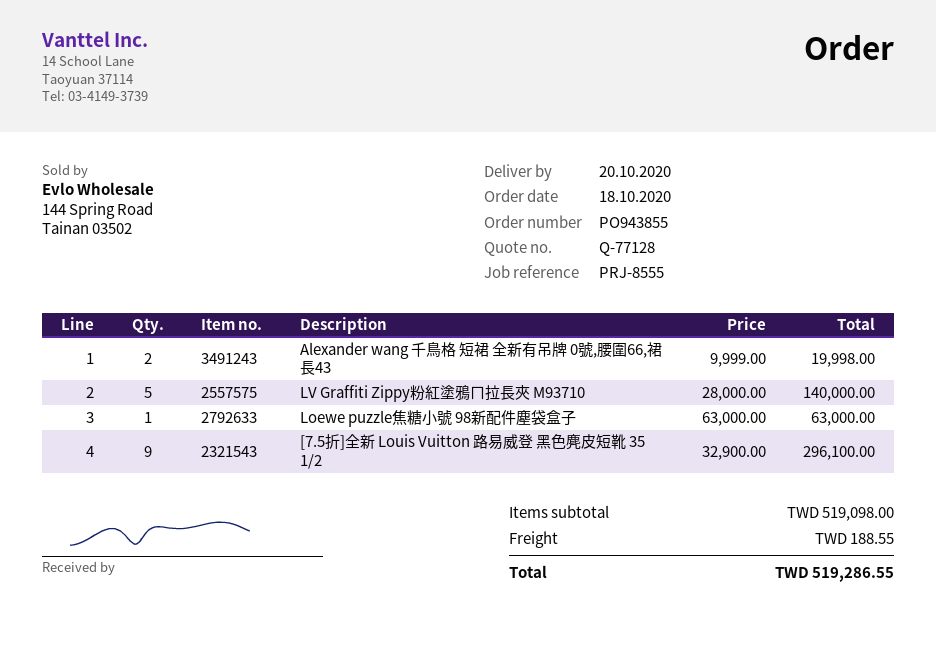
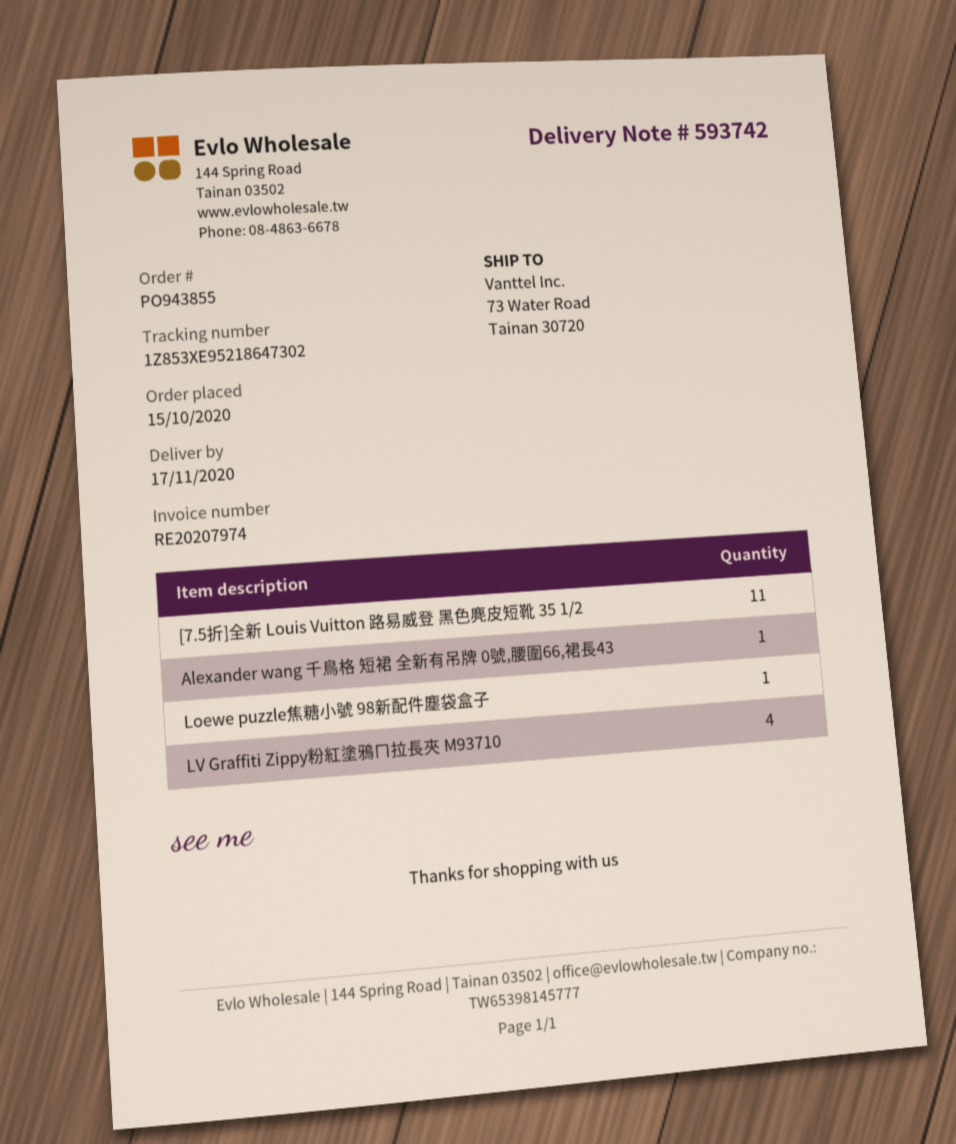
order date: 2020-10-18 -> 2020-10-15
delivery date: 2020-10-20 -> 2020-11-17
Alexander wang 千鳥格 短裙 全新有吊牌 0號,腰圍66,裙長43: 2 -> 1
LV Graffiti Zippy粉紅塗鴉ㄇ拉長夾 M93710: 5 -> 4
[7.5折]全新 Louis Vuitton 路易威登 黑色麂皮短靴 35 1/2: 9 -> 11

